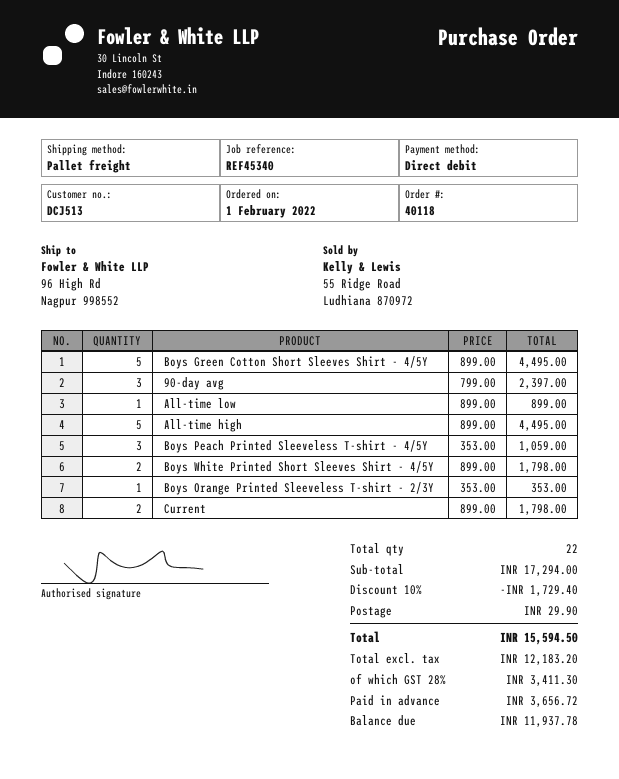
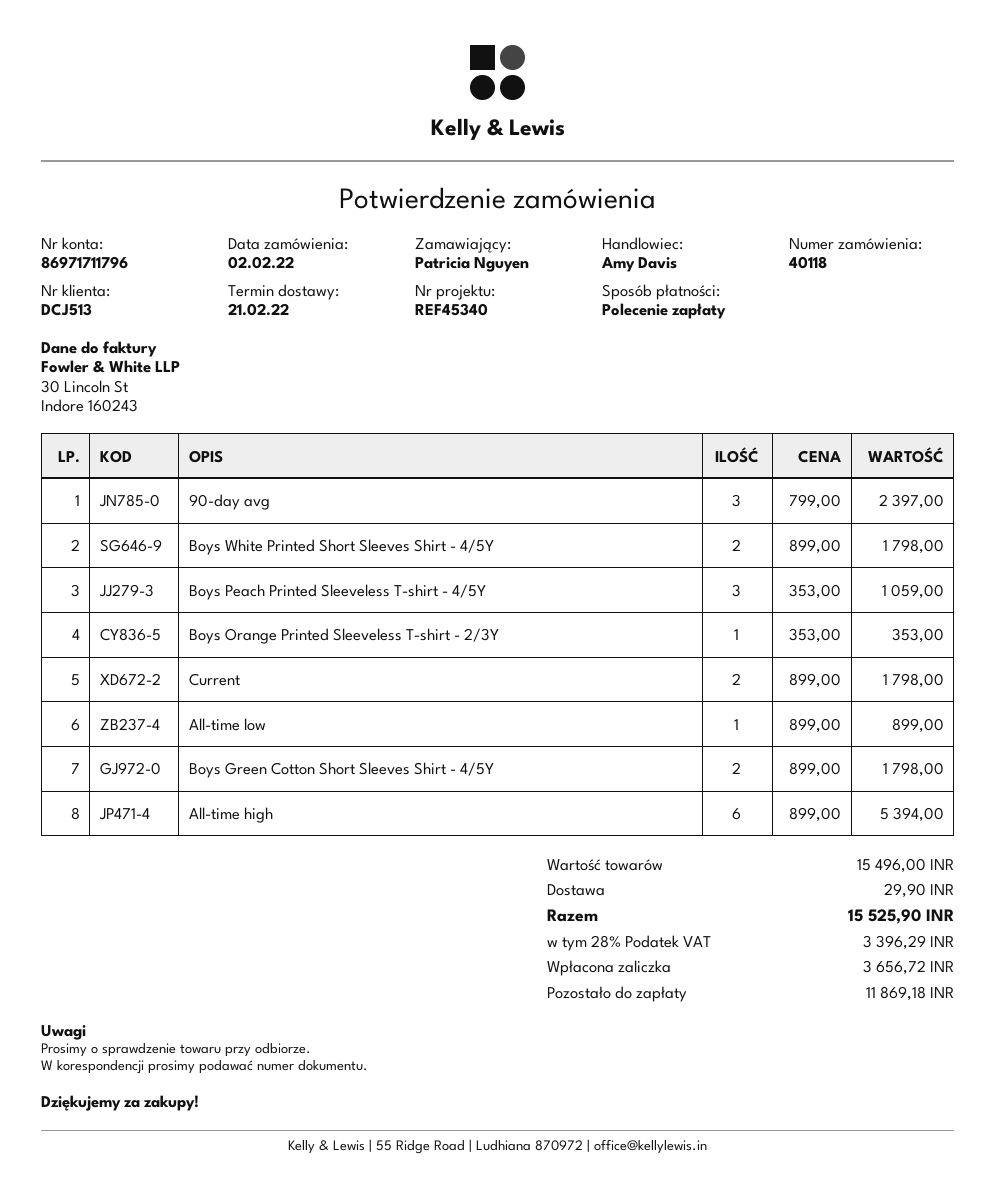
order date: 2022-02-01 -> 2022-02-02
Boys Green Cotton Short Sleeves Shirt - 4/5Y: 5 x 899.00 = 4495.00 -> 2 x 899.00 = 1798.00
All-time high: 5 x 899.00 = 4495.00 -> 6 x 899.00 = 5394.00
subtotal: 17294.00 -> 15496.00
discount: 10% = 1729.40 -> none
tax: 28% = 3411.30 -> 28% = 3396.29
total: 15594.50 -> 15525.90
balance: 11937.78 -> 11869.18

